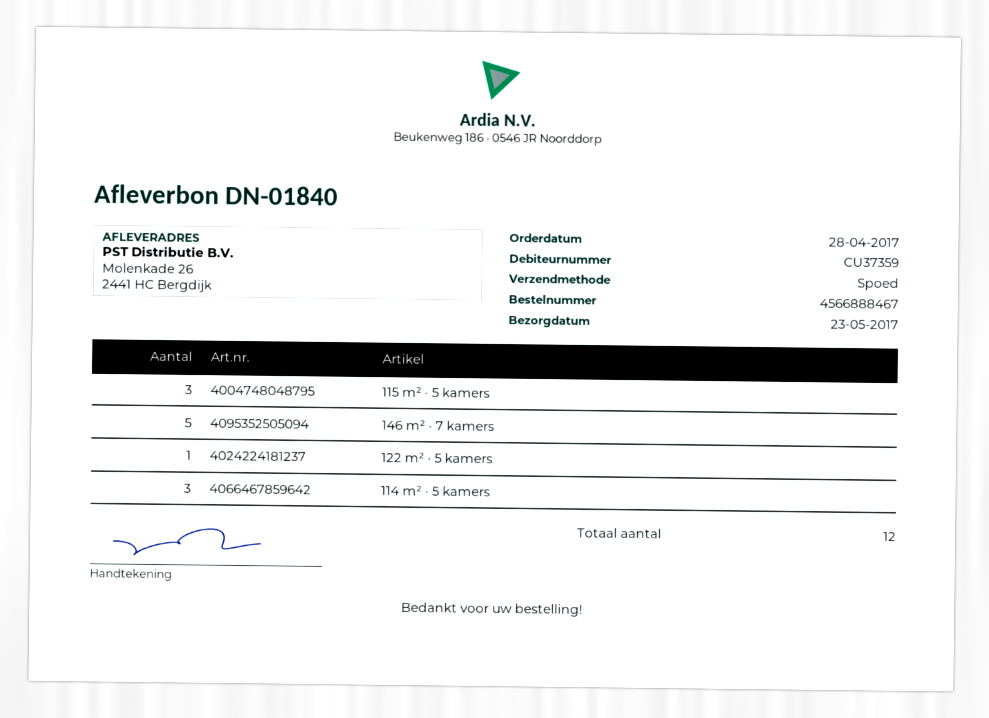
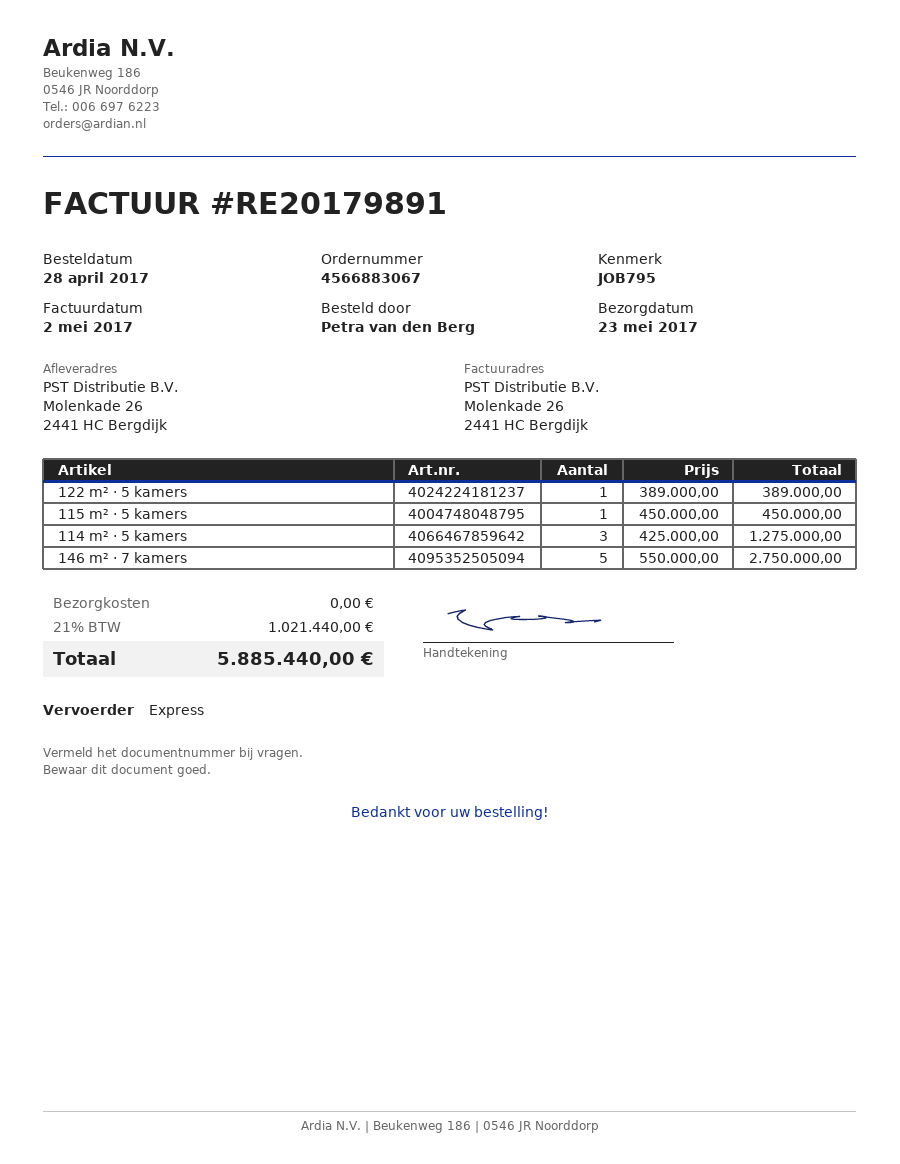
order number: 4566888467 -> 4566883067
115 m² · 5 kamers: 3 -> 1

